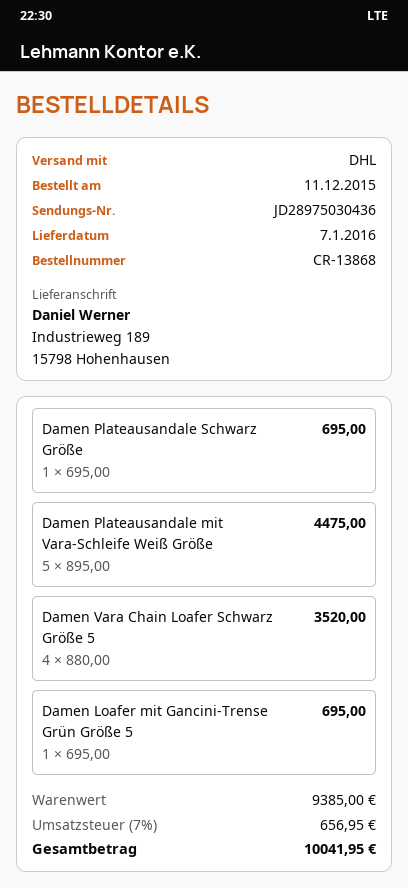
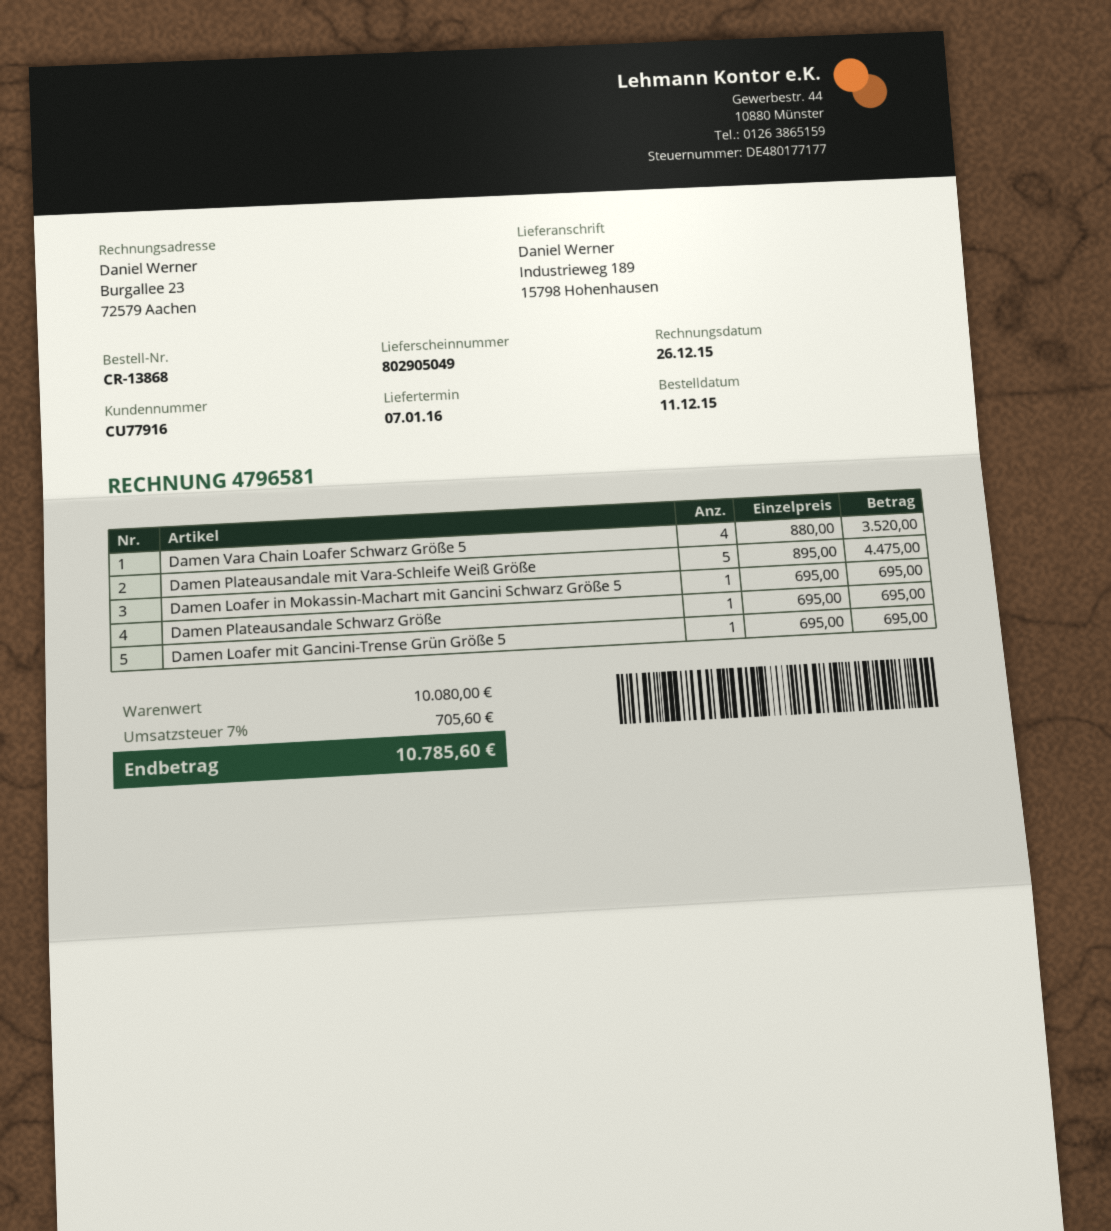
Damen Loafer in Mokassin-Machart mit Gancini Schwarz Größe 5: none -> 1 x 695.00 = 695.00
subtotal: 9385.00 -> 10080.00
tax: 7% = 656.95 -> 7% = 705.60
total: 10041.95 -> 10785.60

